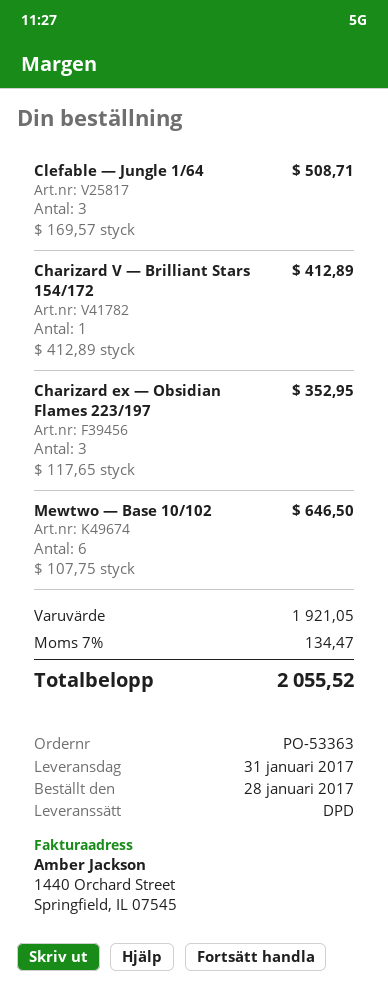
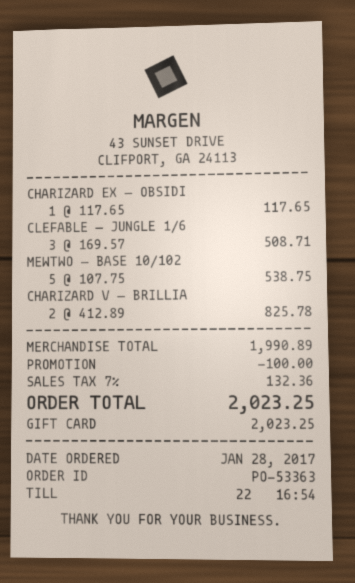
Charizard V — Brilliant Stars 154/172: 1 x 412.89 = 412.89 -> 2 x 412.89 = 825.78
Charizard ex — Obsidian Flames 223/197: 3 x 117.65 = 352.95 -> 1 x 117.65 = 117.65
Mewtwo — Base 10/102: 6 x 107.75 = 646.50 -> 5 x 107.75 = 538.75
subtotal: 1921.05 -> 1990.89
discount: none -> 100.00
tax: 7% = 134.47 -> 7% = 132.36
total: 2055.52 -> 2023.25

